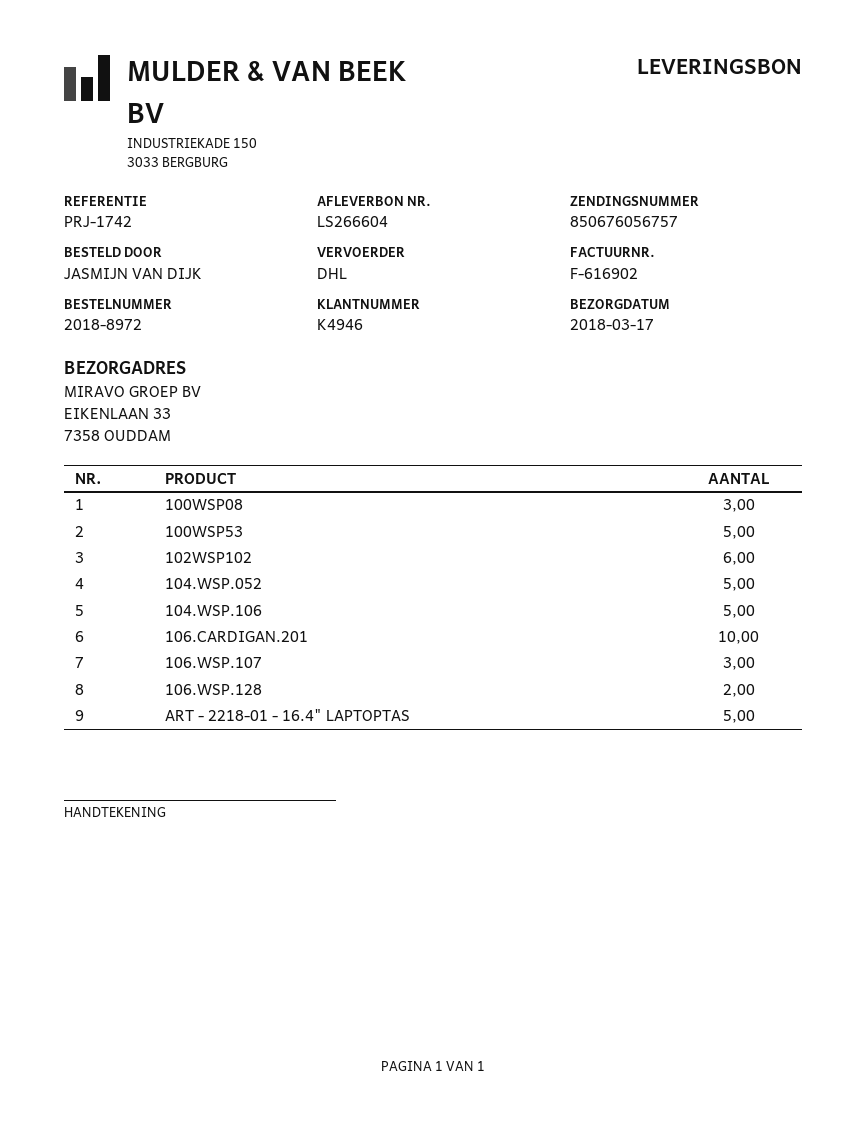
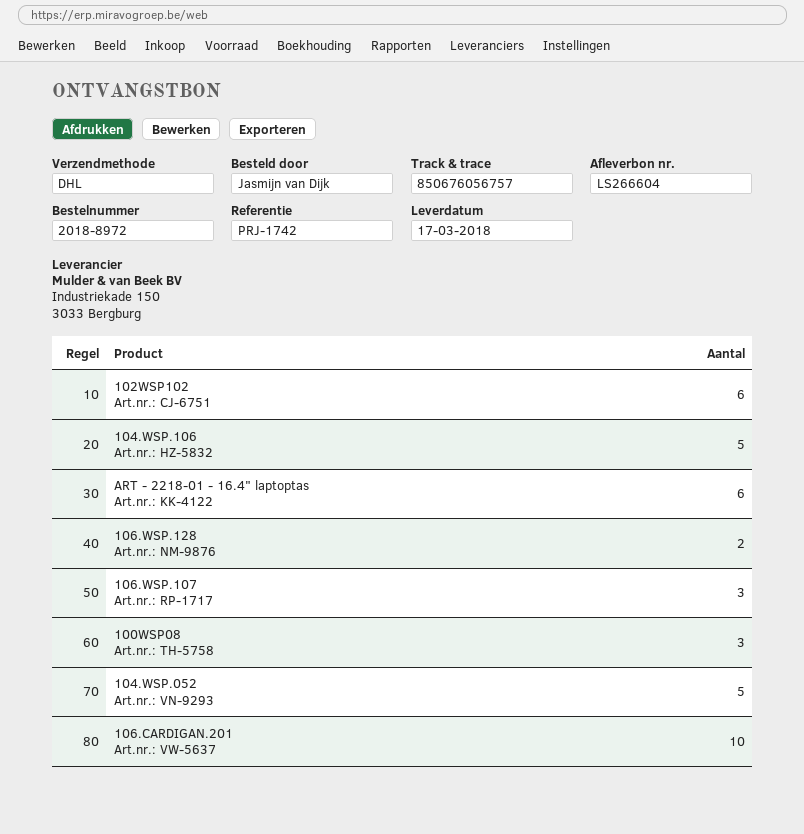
100WSP53: 5 -> none
ART - 2218-01 - 16.4" LAPTOPTAS: 5 -> 6

